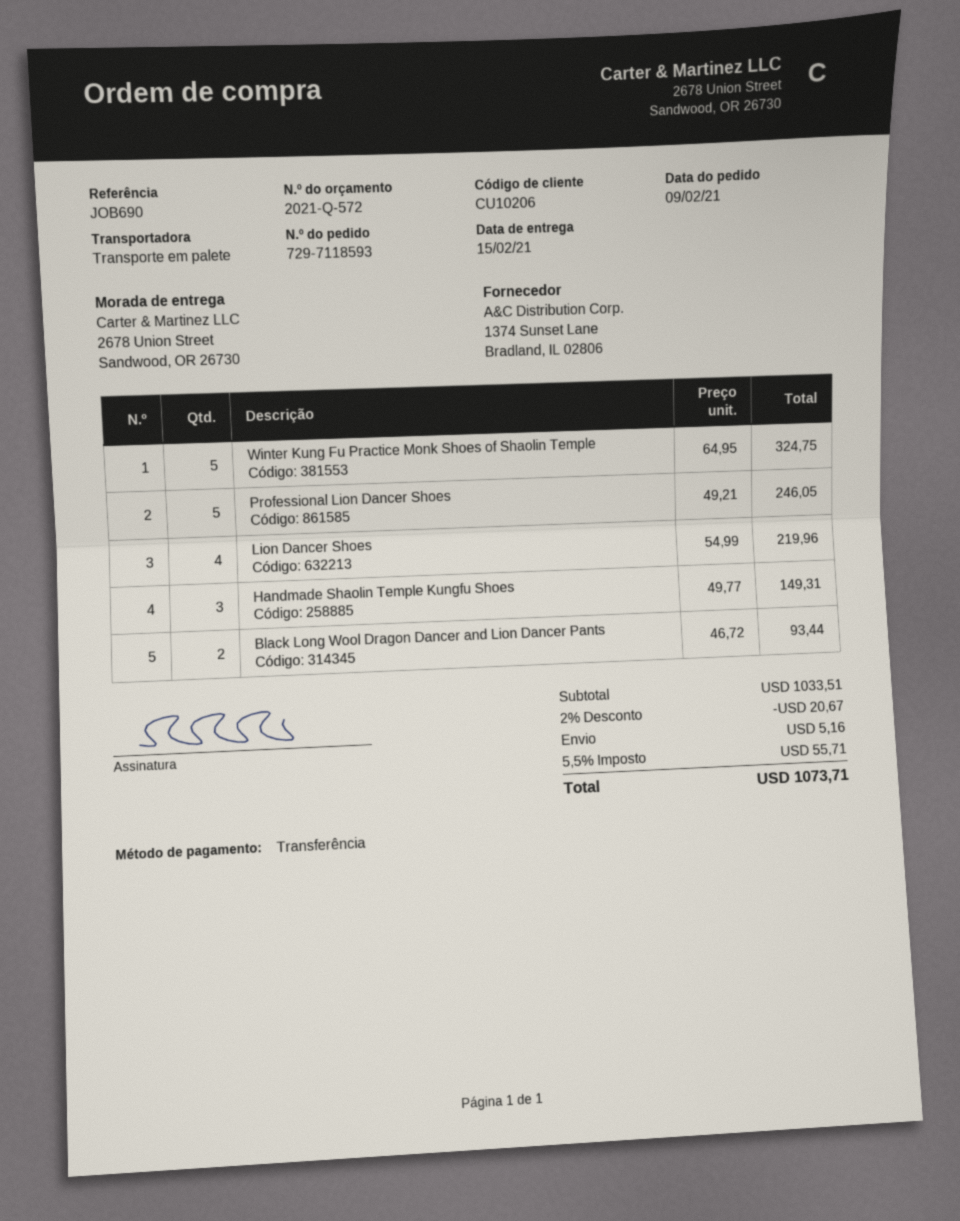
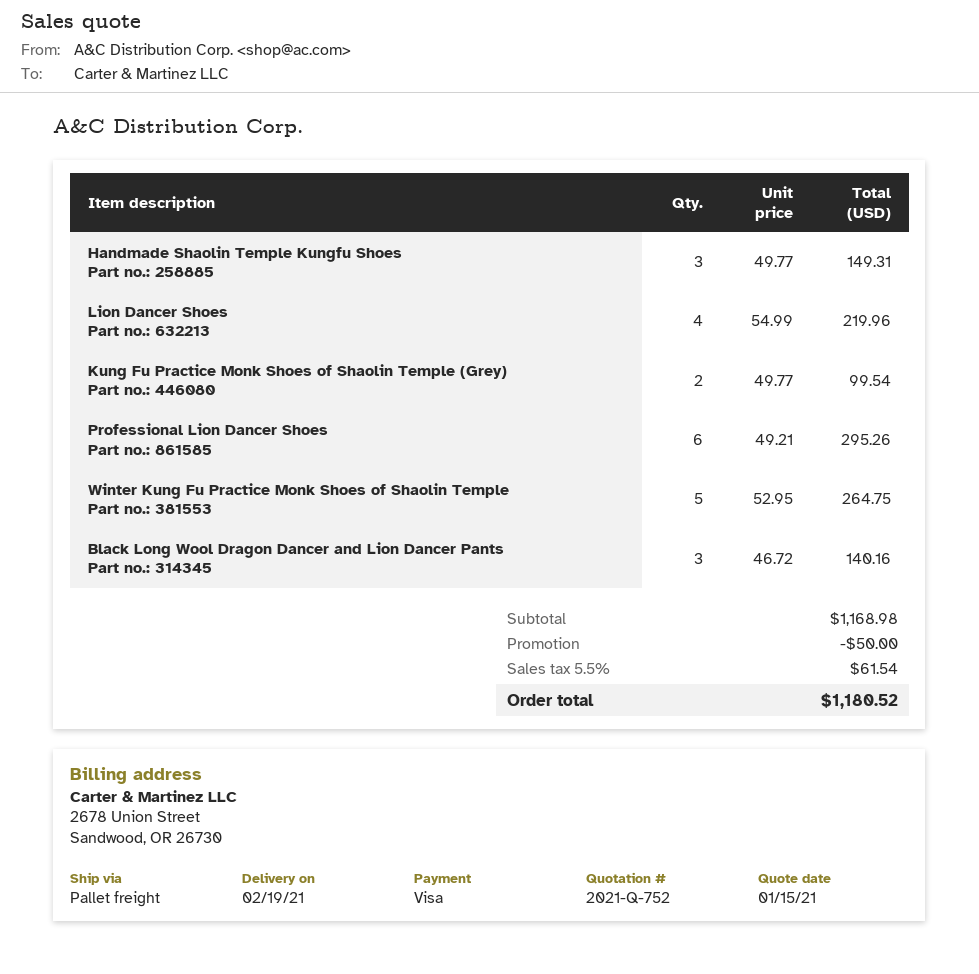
quote number: 2021-Q-572 -> 2021-Q-752
delivery date: 2021-02-15 -> 2021-02-19
payment method: bank transfer -> Visa
Winter Kung Fu Practice Monk Shoes of Shaolin Temple: 5 x 64.95 = 324.75 -> 5 x 52.95 = 264.75
Professional Lion Dancer Shoes: 5 x 49.21 = 246.05 -> 6 x 49.21 = 295.26
Black Long Wool Dragon Dancer and Lion Dancer Pants: 2 x 46.72 = 93.44 -> 3 x 46.72 = 140.16
Kung Fu Practice Monk Shoes of Shaolin Temple (Grey): none -> 2 x 49.77 = 99.54
subtotal: 1033.51 -> 1168.98
discount: 20.67 -> 50.00
shipping: 5.16 -> none
tax: 5.5% = 55.71 -> 5.5% = 61.54
total: 1073.71 -> 1180.52

